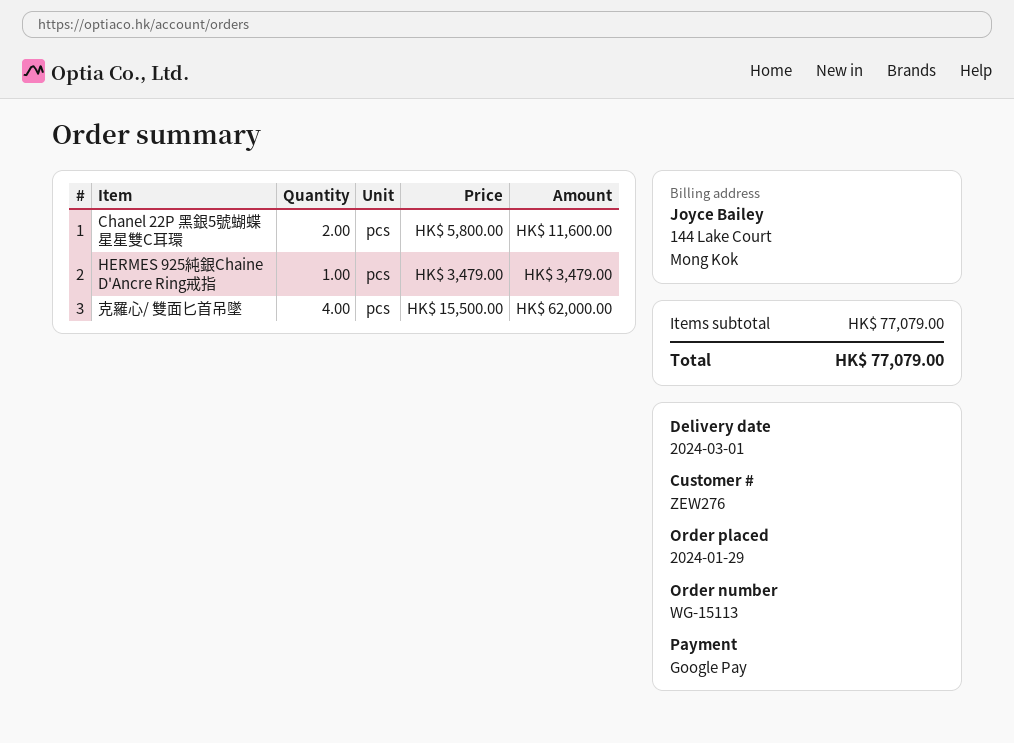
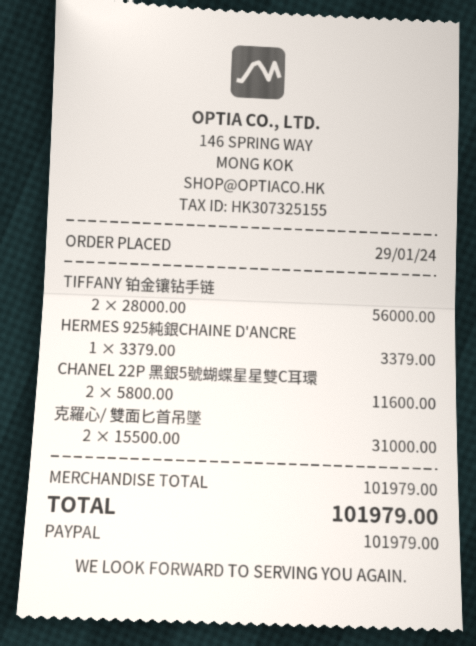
payment method: Google Pay -> PayPal
HERMES 925純銀Chaine D'Ancre Ring戒指: 1 x 3479.00 = 3479.00 -> 1 x 3379.00 = 3379.00
克羅心/ 雙面匕首吊墜: 4 x 15500.00 = 62000.00 -> 2 x 15500.00 = 31000.00
TIFFANY 铂金镶钻手链: none -> 2 x 28000.00 = 56000.00
subtotal: 77079.00 -> 101979.00
total: 77079.00 -> 101979.00

